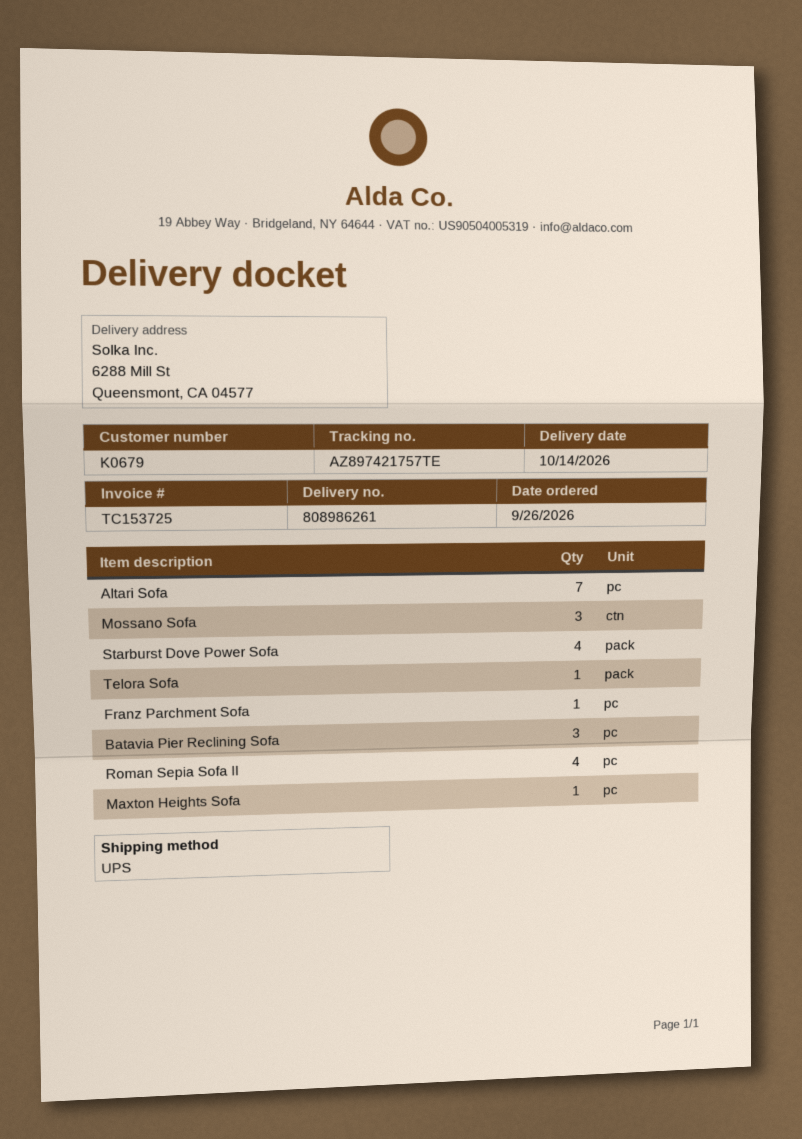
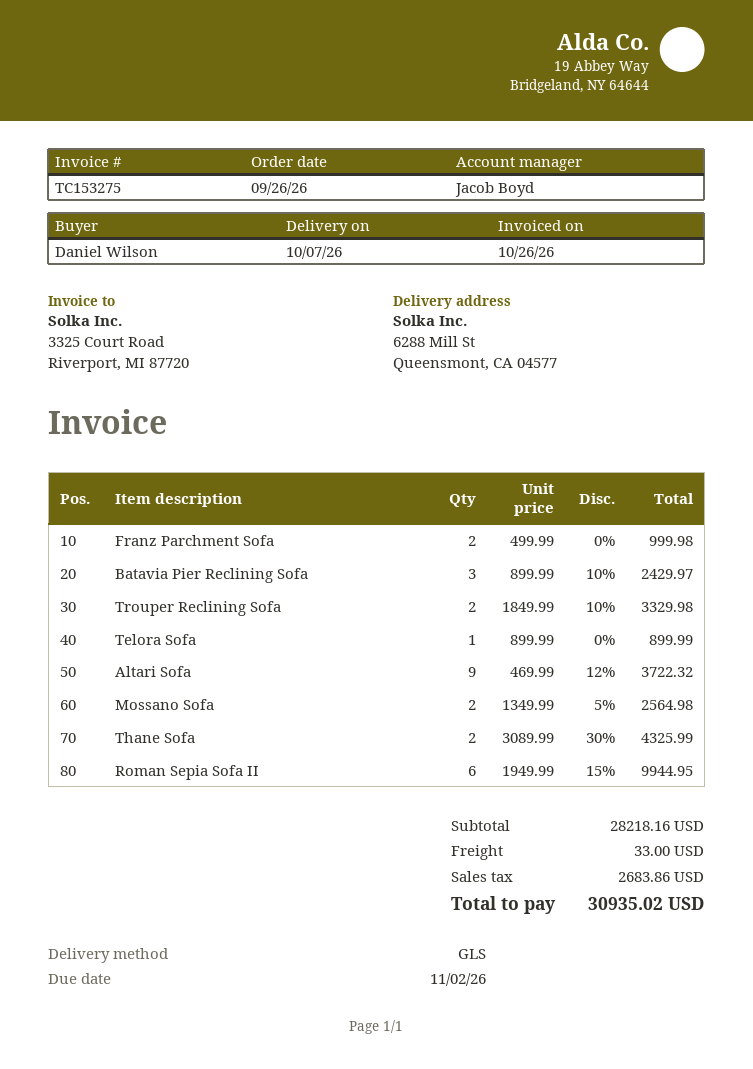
delivery date: 2026-10-14 -> 2026-10-07
invoice number: TC153725 -> TC153275
shipping method: UPS -> GLS
Altari Sofa: 7 -> 9
Mossano Sofa: 3 -> 2
Starburst Dove Power Sofa: 4 -> none
Franz Parchment Sofa: 1 -> 2
Roman Sepia Sofa II: 4 -> 6
Maxton Heights Sofa: 1 -> none
Trouper Reclining Sofa: none -> 2
Thane Sofa: none -> 2

